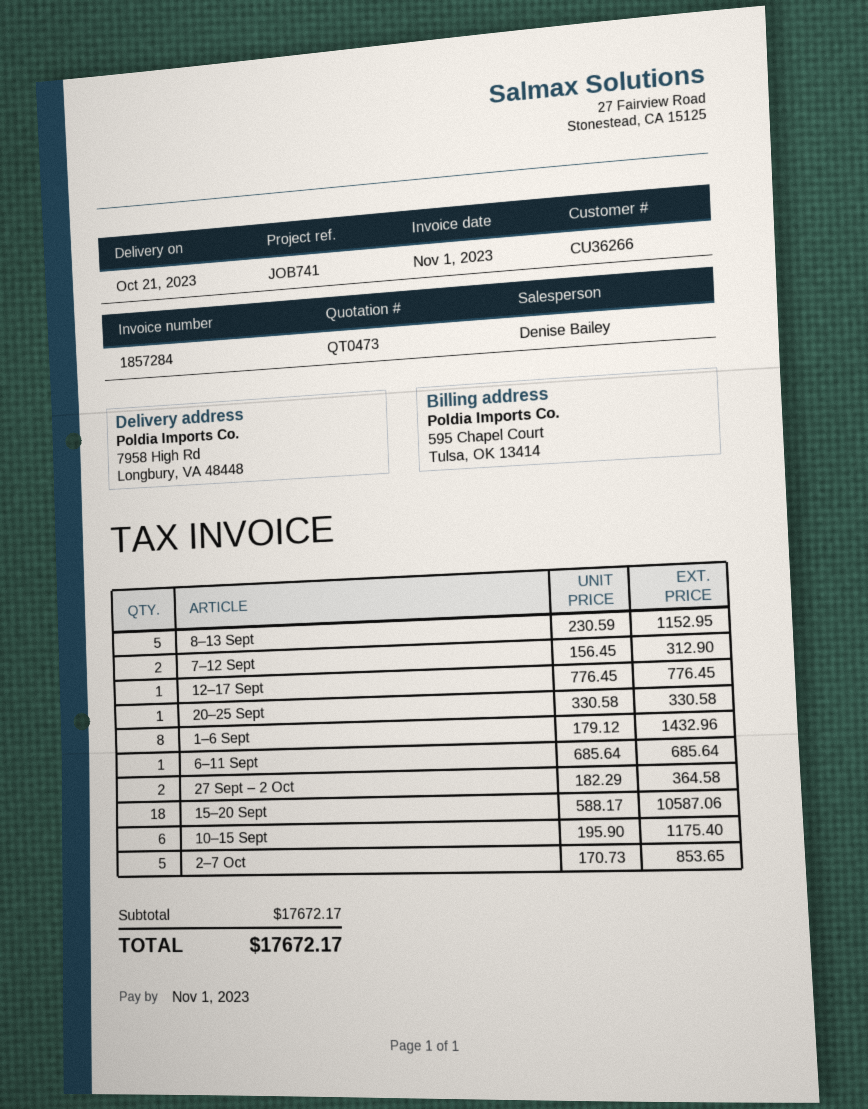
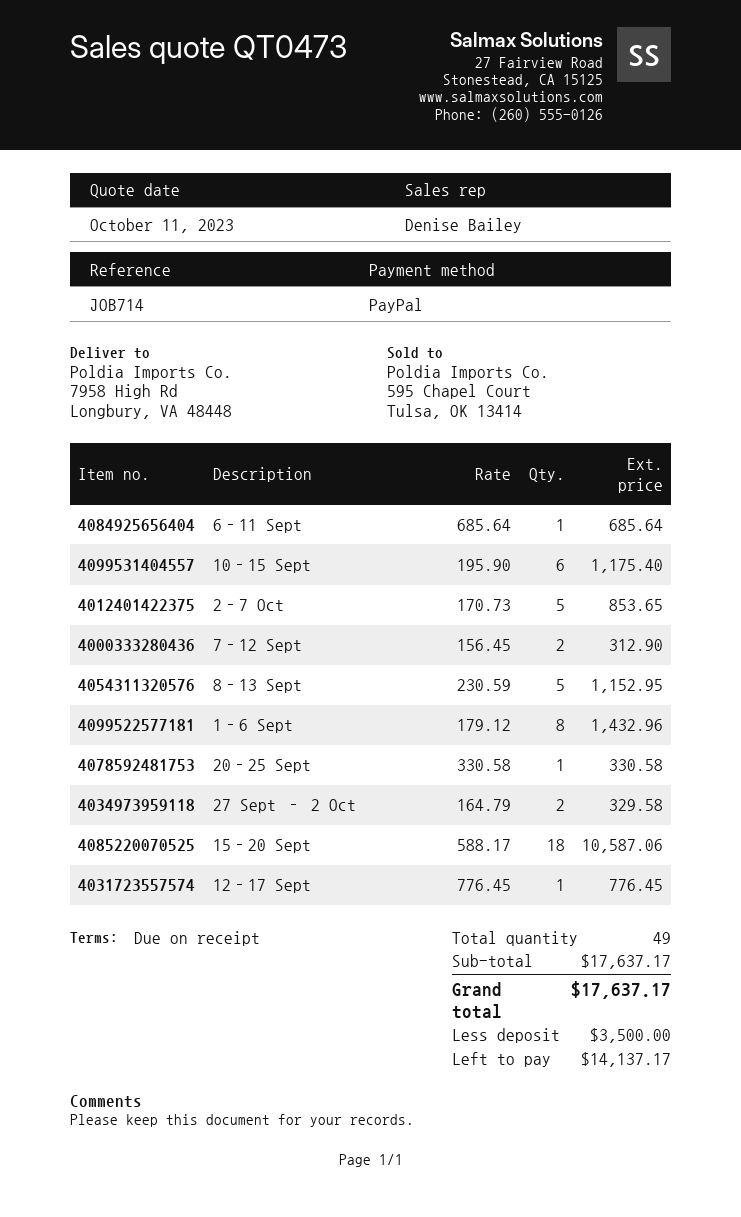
reference: JOB741 -> JOB714
27 Sept – 2 Oct: 2 x 182.29 = 364.58 -> 2 x 164.79 = 329.58
subtotal: 17672.17 -> 17637.17
total: 17672.17 -> 17637.17

